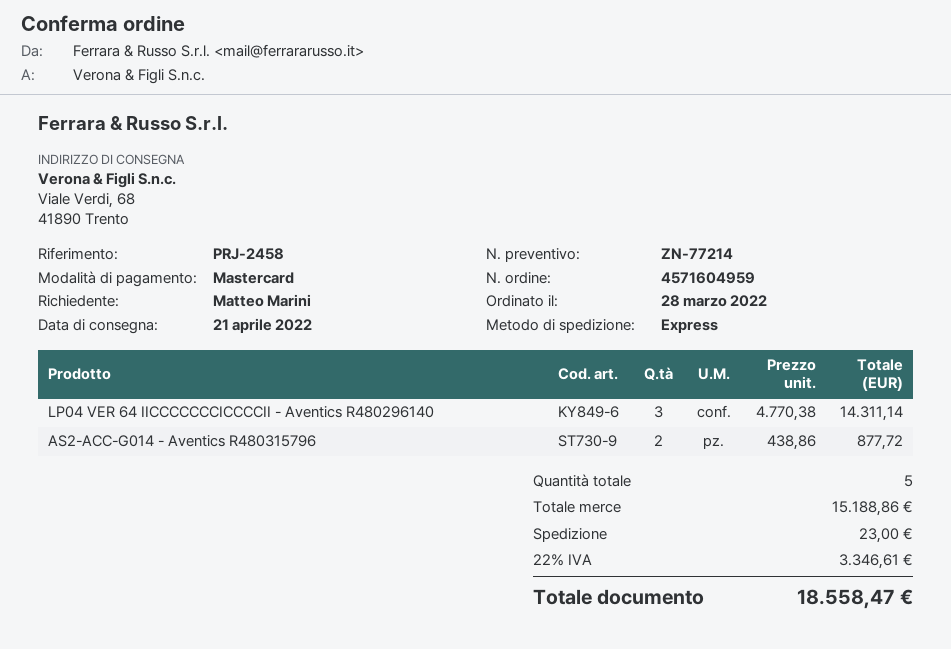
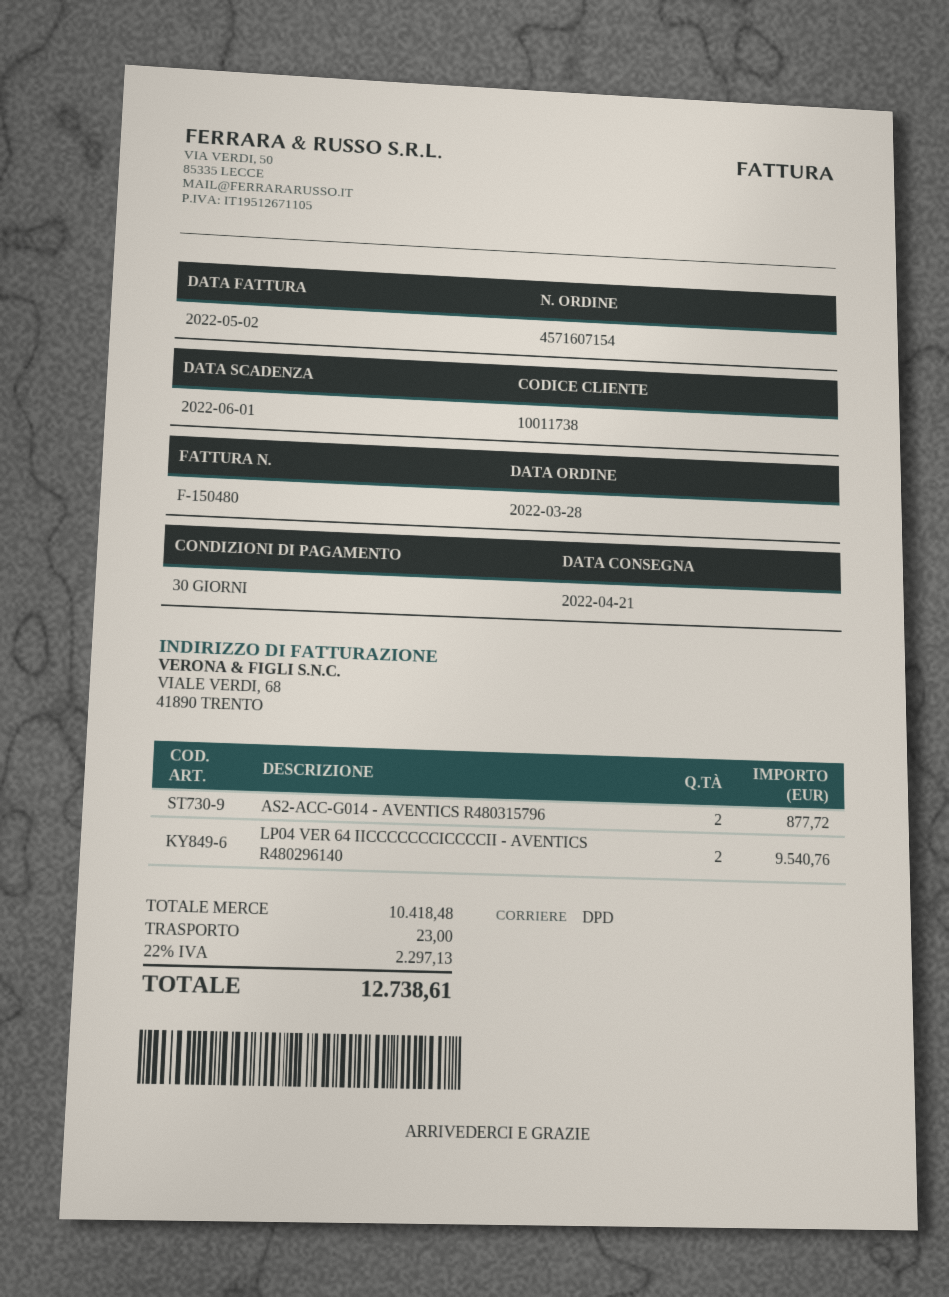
order number: 4571604959 -> 4571607154
shipping method: express -> DPD
LP04 VER 64 IICCCCCCCICCCCII - Aventics R480296140: 3 for 14311.14 -> 2 for 9540.76
subtotal: 15188.86 -> 10418.48
tax: 22% = 3346.61 -> 22% = 2297.13
total: 18558.47 -> 12738.61

